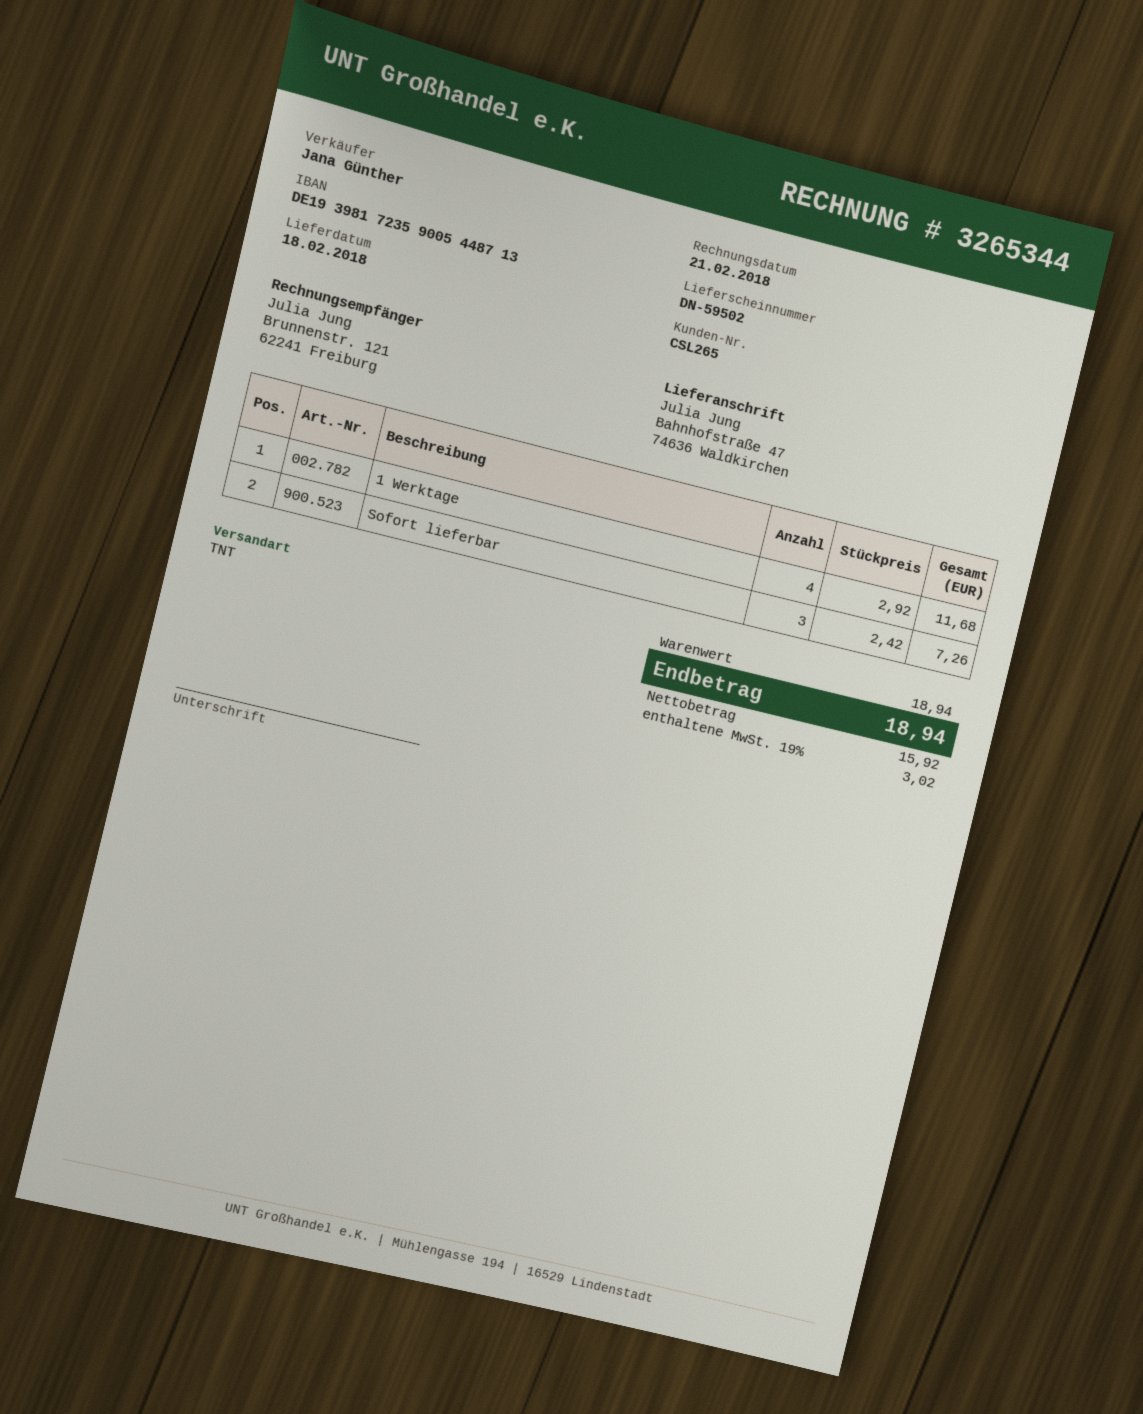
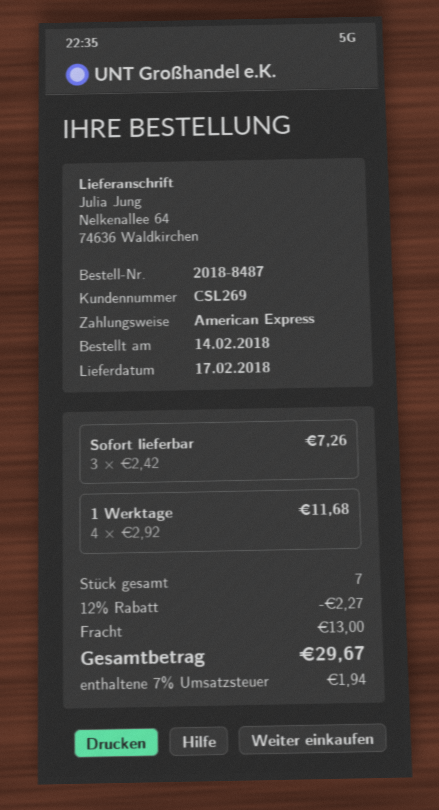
delivery date: 2018-02-18 -> 2018-02-17
customer number: CSL265 -> CSL269
ship to: Bahnhofstraße 47, 74636 Waldkirchen -> Nelkenallee 64, 74636 Waldkirchen
discount: none -> 12% = 2.27
shipping: none -> 13.00
tax: 19% = 3.02 -> 7% = 1.94
total: 18.94 -> 29.67

